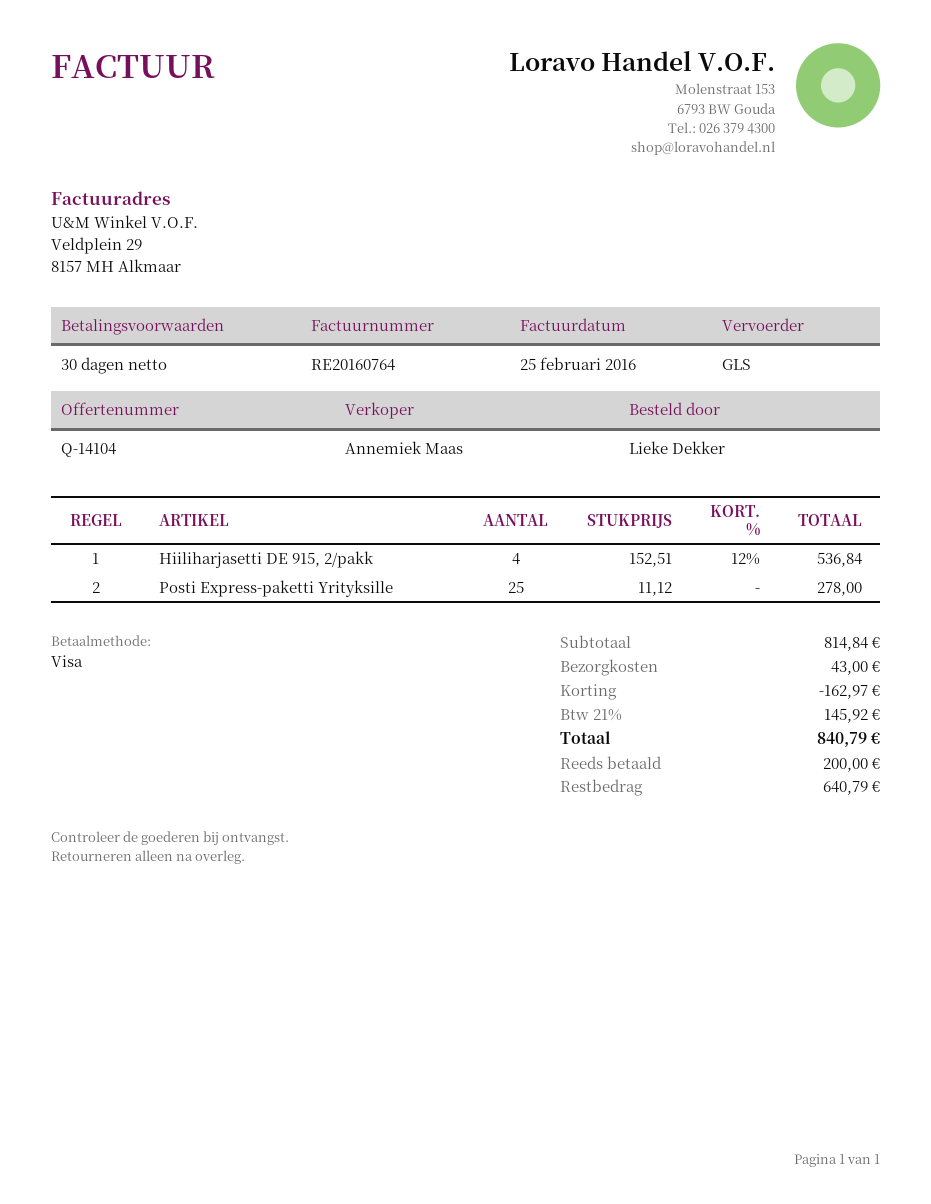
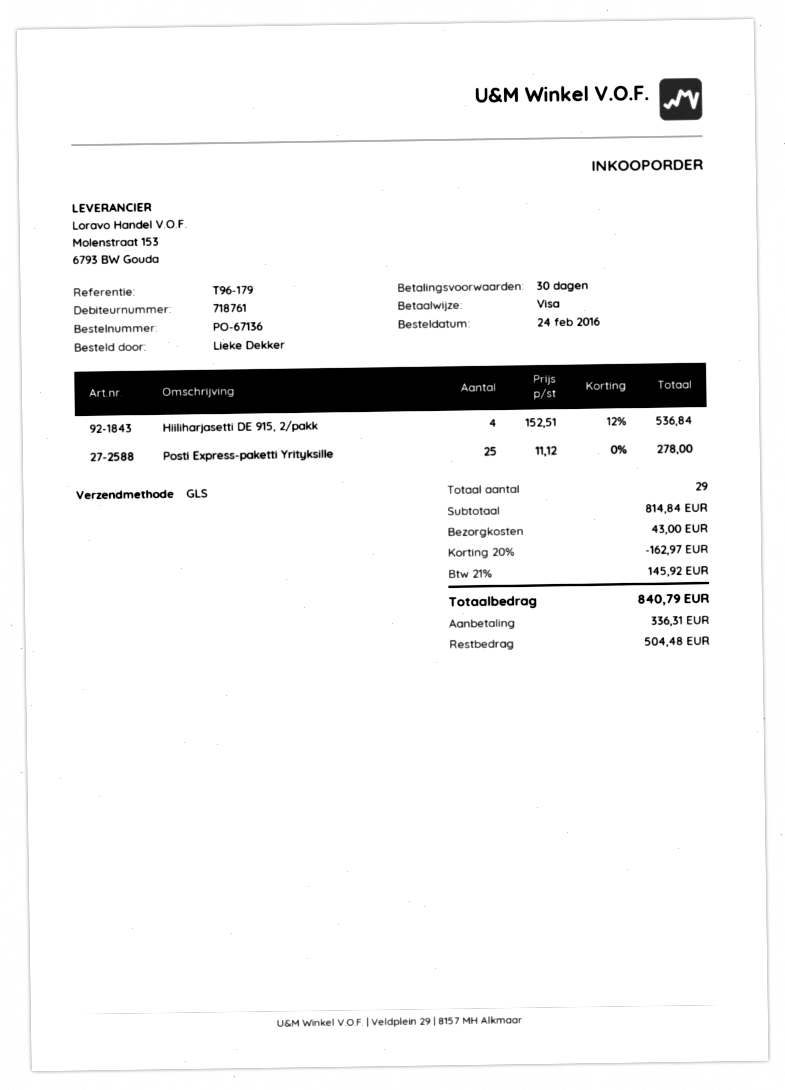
deposit: 200.00 -> 336.31
balance: 640.79 -> 504.48

